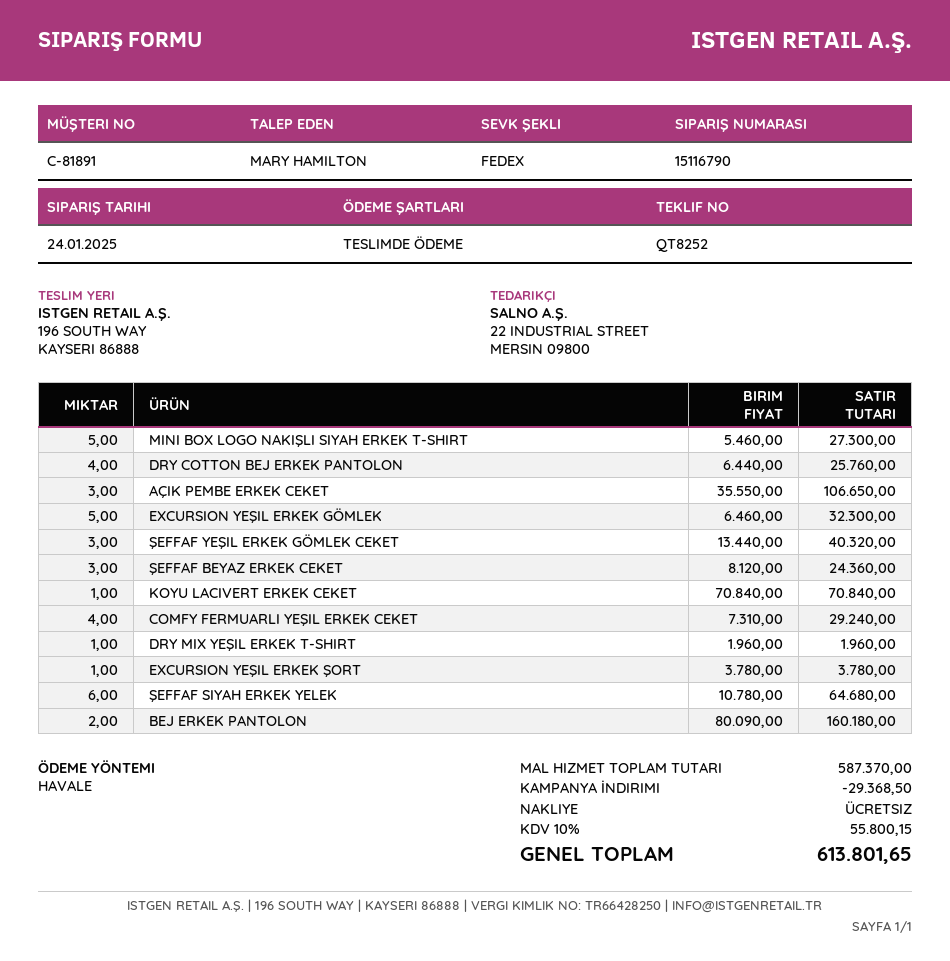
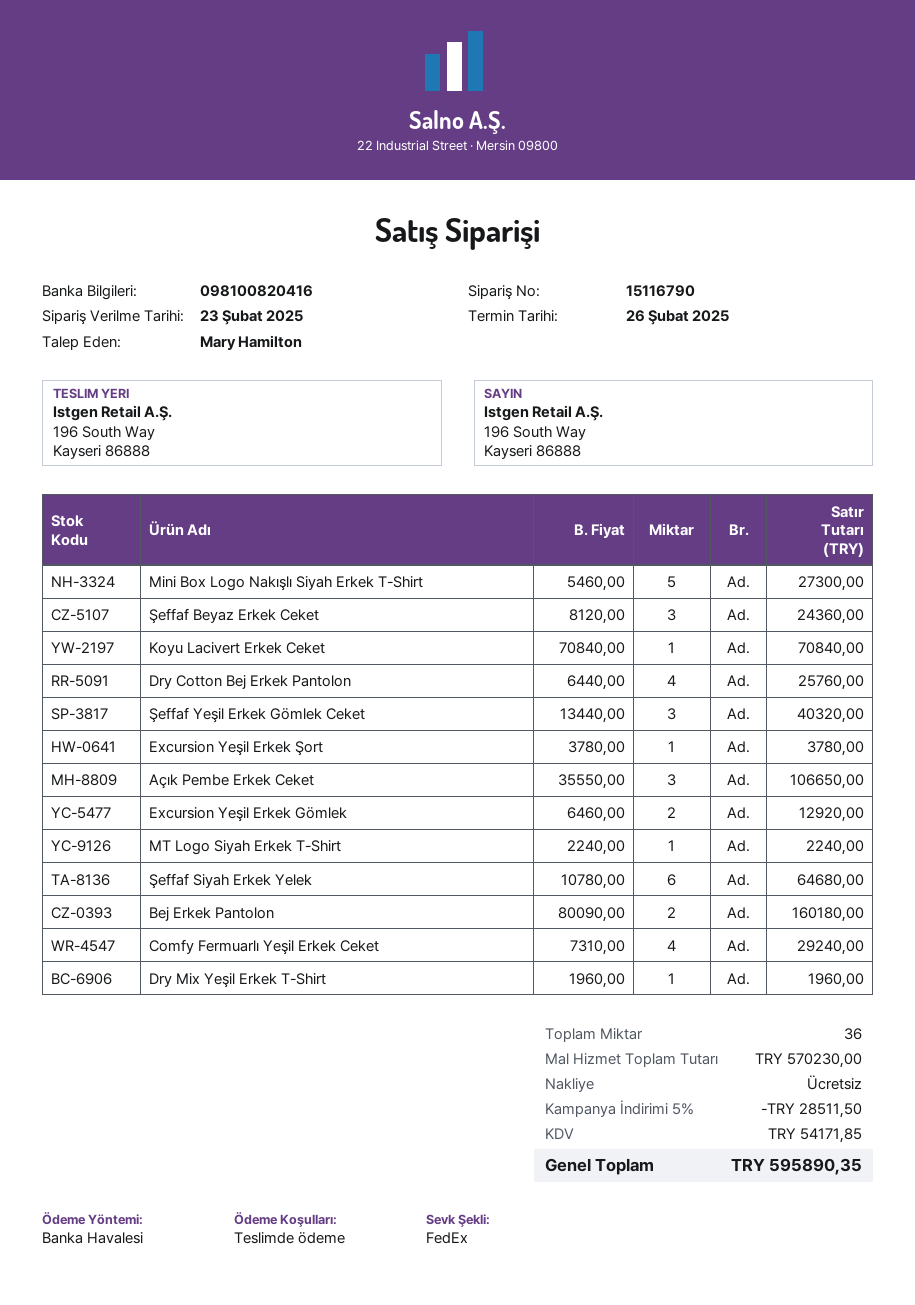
order date: 2025-01-24 -> 2025-02-23
EXCURSION YEŞIL ERKEK GÖMLEK: 5 x 6460.00 = 32300.00 -> 2 x 6460.00 = 12920.00
MT Logo Siyah Erkek T-Shirt: none -> 1 x 2240.00 = 2240.00
subtotal: 587370.00 -> 570230.00
discount: 29368.50 -> 28511.50
tax: 55800.15 -> 54171.85
total: 613801.65 -> 595890.35

